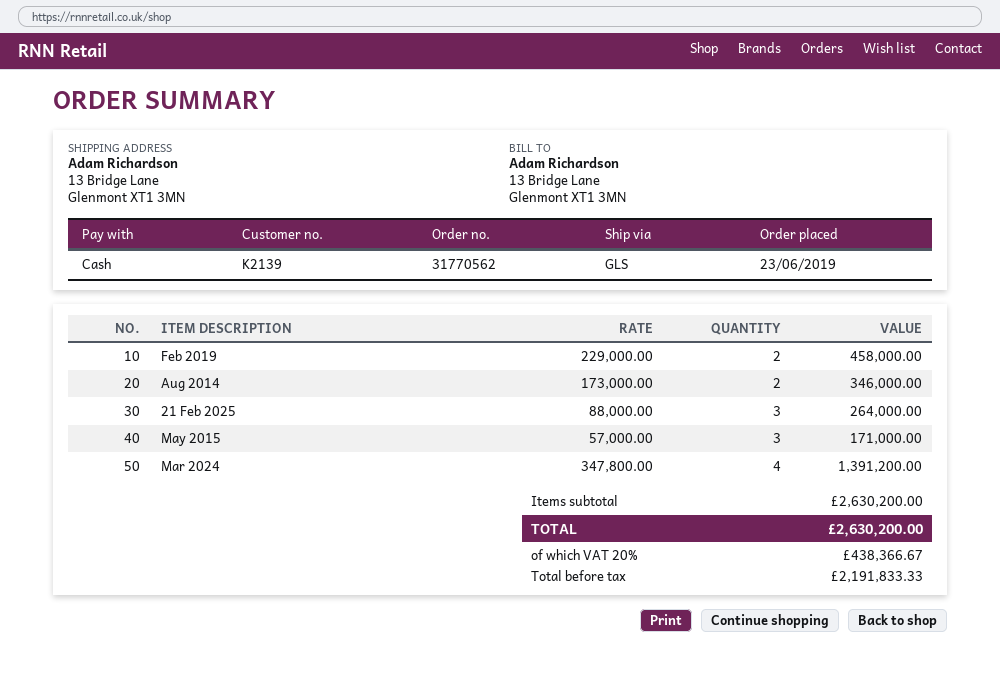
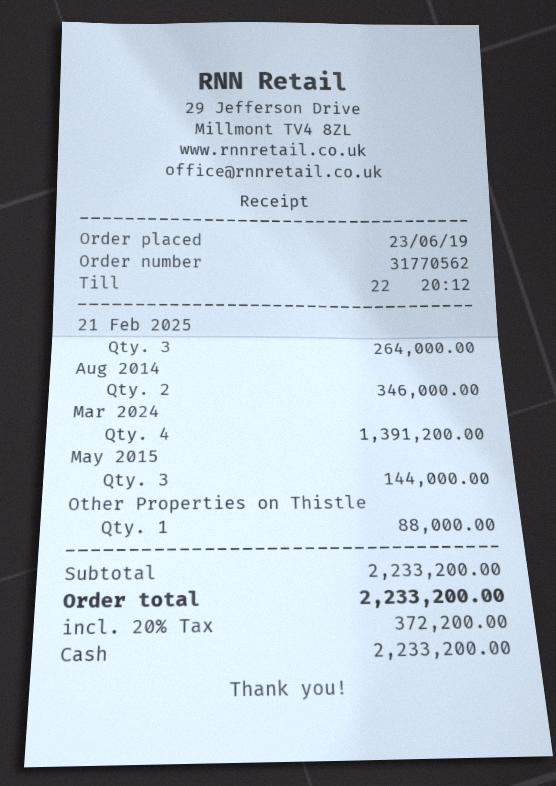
Feb 2019: 2 for 458000.00 -> none
May 2015: 3 for 171000.00 -> 3 for 144000.00
Other Properties on Thistle: none -> 1 for 88000.00
subtotal: 2630200.00 -> 2233200.00
tax: 20% = 438366.67 -> 20% = 372200.00
total: 2630200.00 -> 2233200.00

